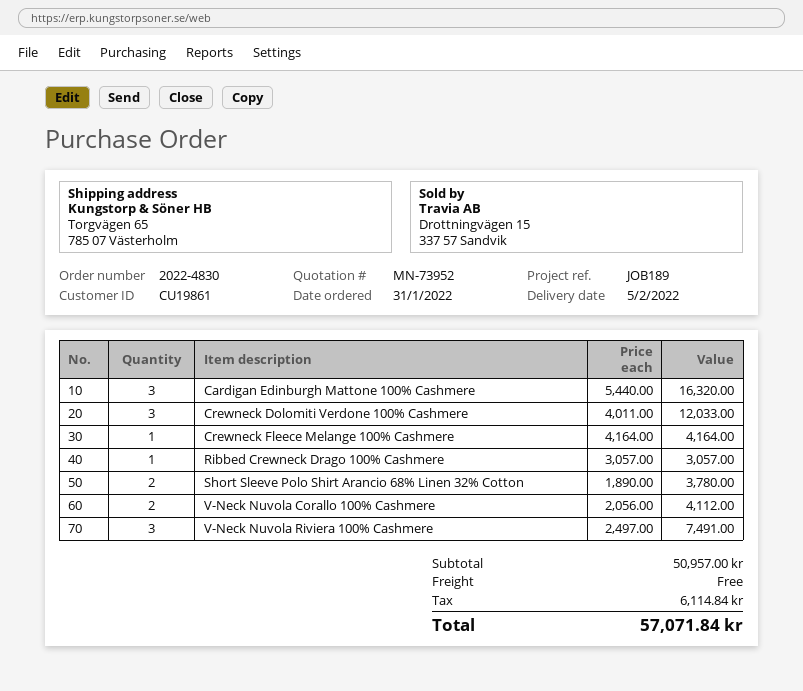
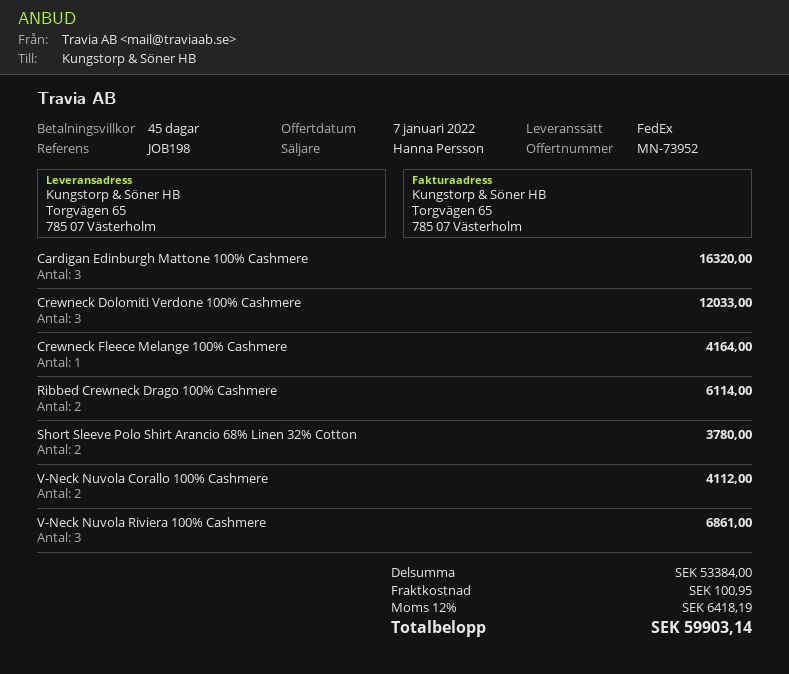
reference: JOB189 -> JOB198
Ribbed Crewneck Drago 100% Cashmere: 1 for 3057.00 -> 2 for 6114.00
V-Neck Nuvola Riviera 100% Cashmere: 3 for 7491.00 -> 3 for 6861.00
subtotal: 50957.00 -> 53384.00
shipping: 0.00 -> 100.95
tax: 6114.84 -> 6418.19
total: 57071.84 -> 59903.14

